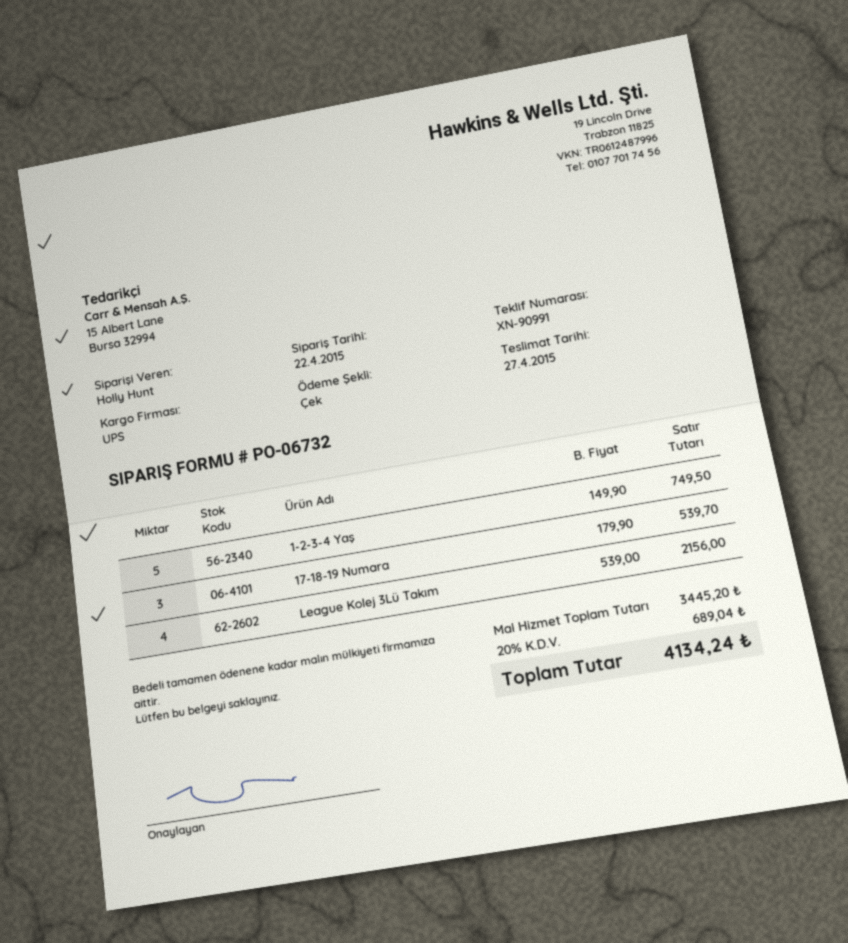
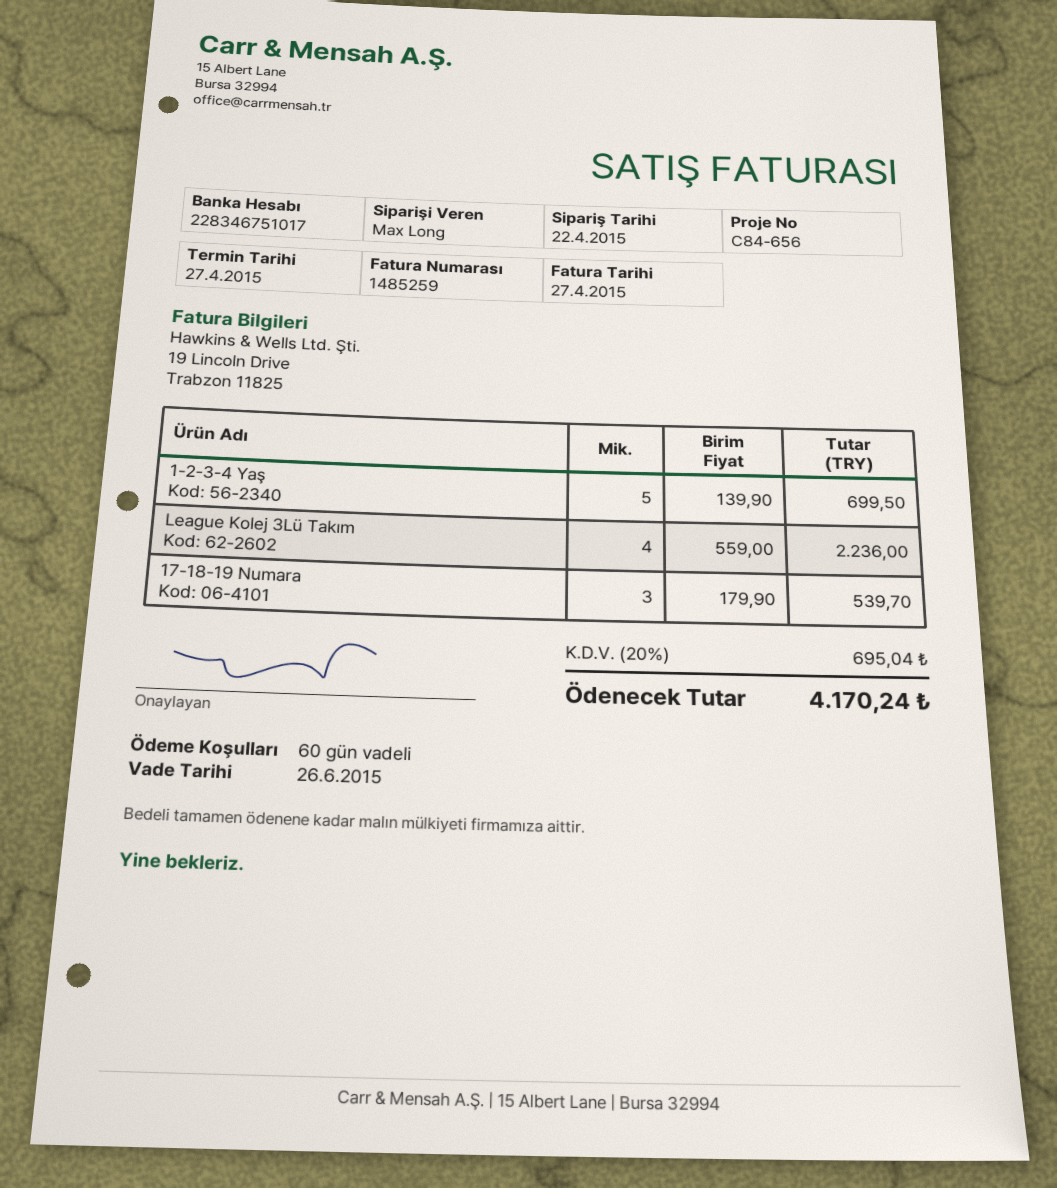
ordered by: Holly Hunt -> Max Long
1-2-3-4 Yaş: 5 x 149.90 = 749.50 -> 5 x 139.90 = 699.50
League Kolej 3Lü Takım: 4 x 539.00 = 2156.00 -> 4 x 559.00 = 2236.00
tax: 20% = 689.04 -> 20% = 695.04
total: 4134.24 -> 4170.24

